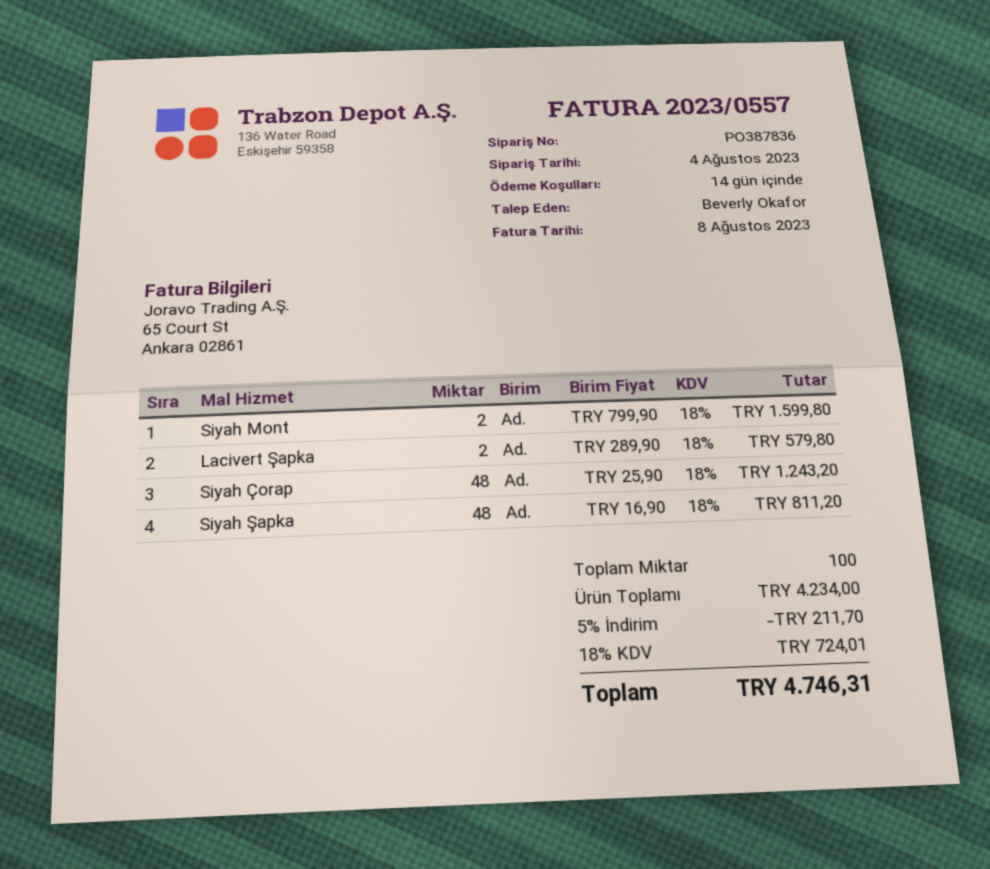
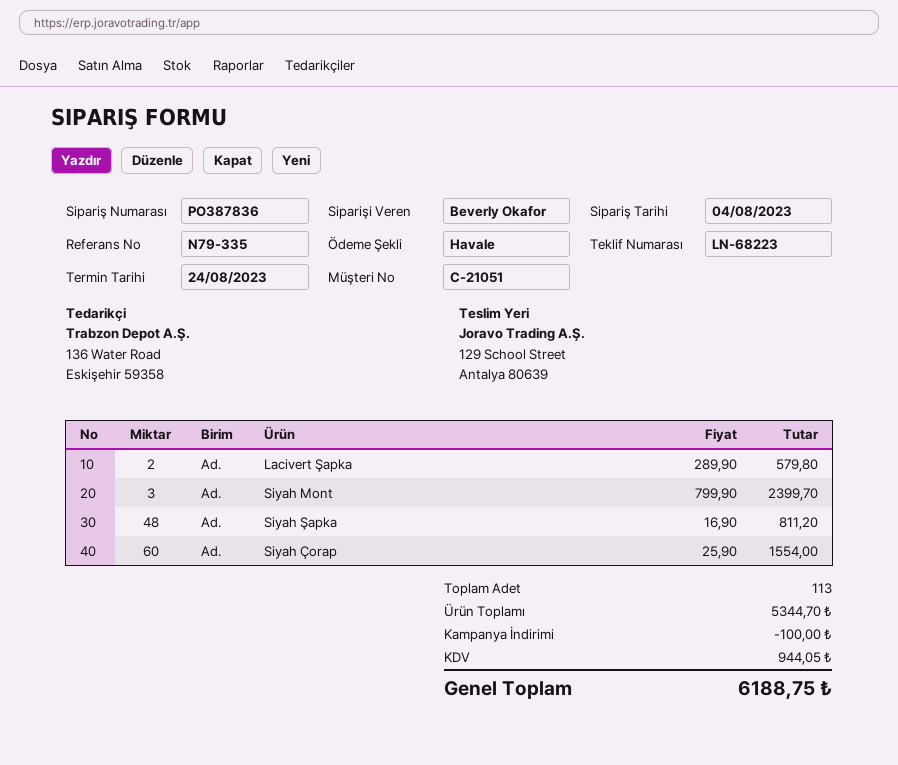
Siyah Mont: 2 x 799.90 = 1599.80 -> 3 x 799.90 = 2399.70
Siyah Çorap: 48 x 25.90 = 1243.20 -> 60 x 25.90 = 1554.00
total quantity: 100 -> 113
subtotal: 4234.00 -> 5344.70
discount: 211.70 -> 100.00
tax: 724.01 -> 944.05
total: 4746.31 -> 6188.75

